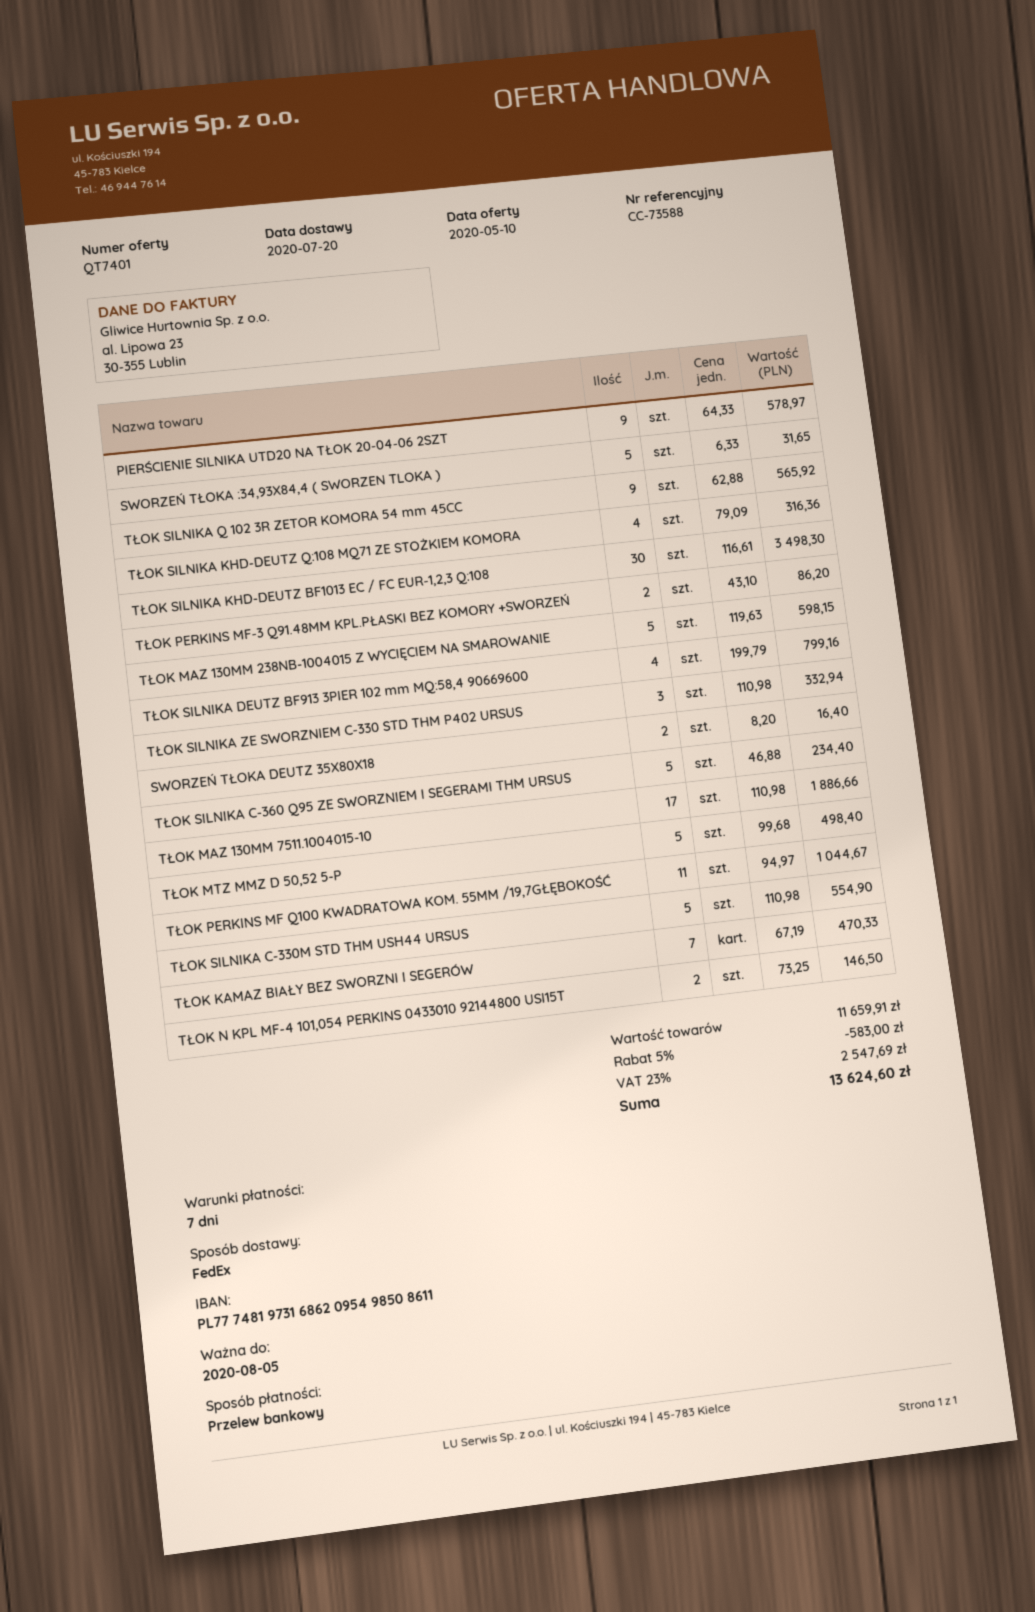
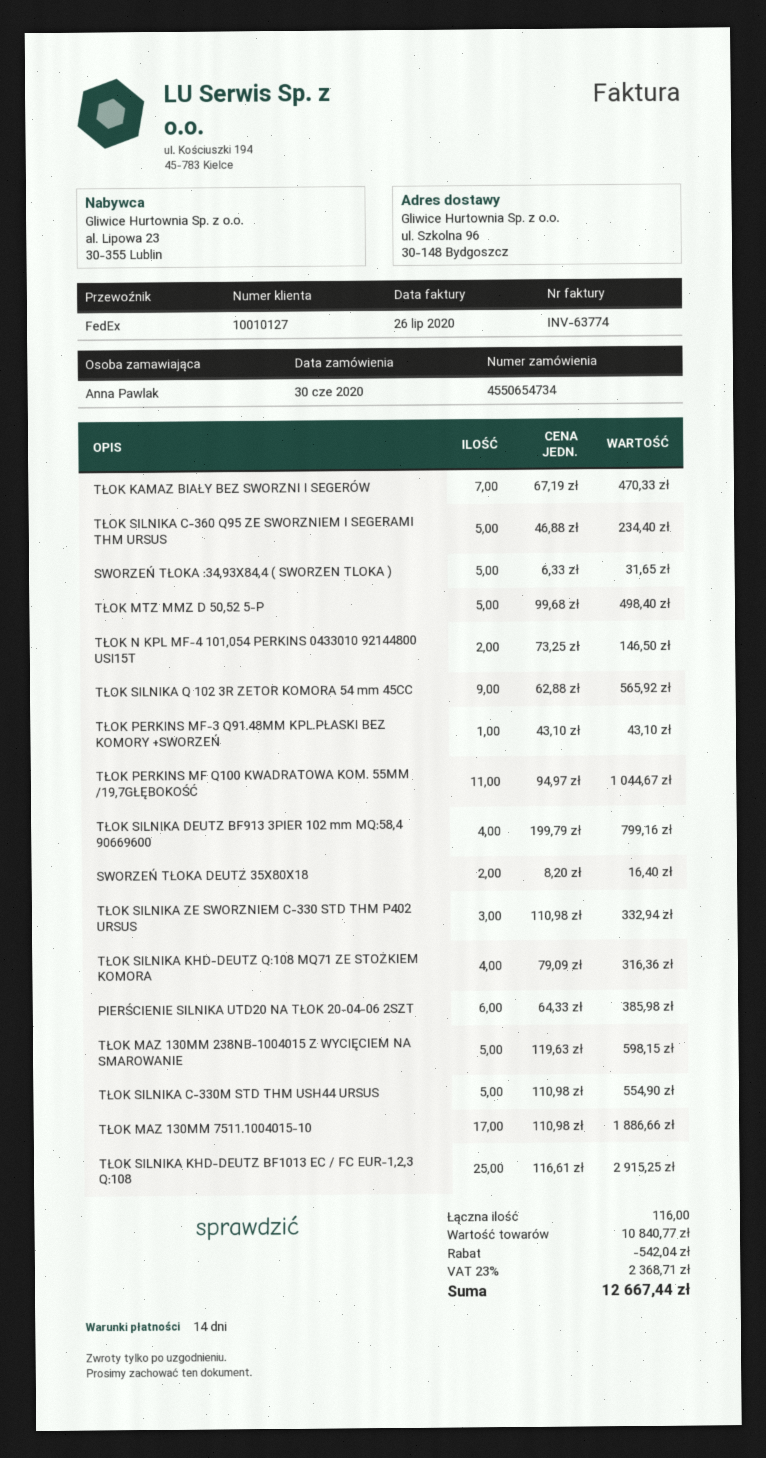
payment terms: 7 days -> 14 days
PIERŚCIENIE SILNIKA UTD20 NA TŁOK 20-04-06 2SZT: 9 x 64.33 = 578.97 -> 6 x 64.33 = 385.98
TŁOK SILNIKA KHD-DEUTZ BF1013 EC / FC EUR-1,2,3 Q:108: 30 x 116.61 = 3498.30 -> 25 x 116.61 = 2915.25
TŁOK PERKINS MF-3 Q91.48MM KPL.PŁASKI BEZ KOMORY +SWORZEŃ: 2 x 43.10 = 86.20 -> 1 x 43.10 = 43.10
subtotal: 11659.91 -> 10840.77
discount: 583.00 -> 542.04
tax: 23% = 2547.69 -> 23% = 2368.71
total: 13624.60 -> 12667.44

